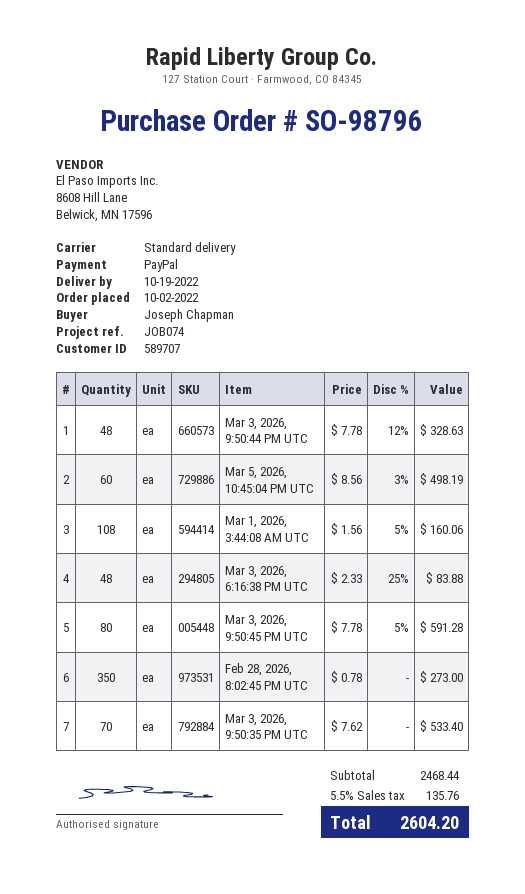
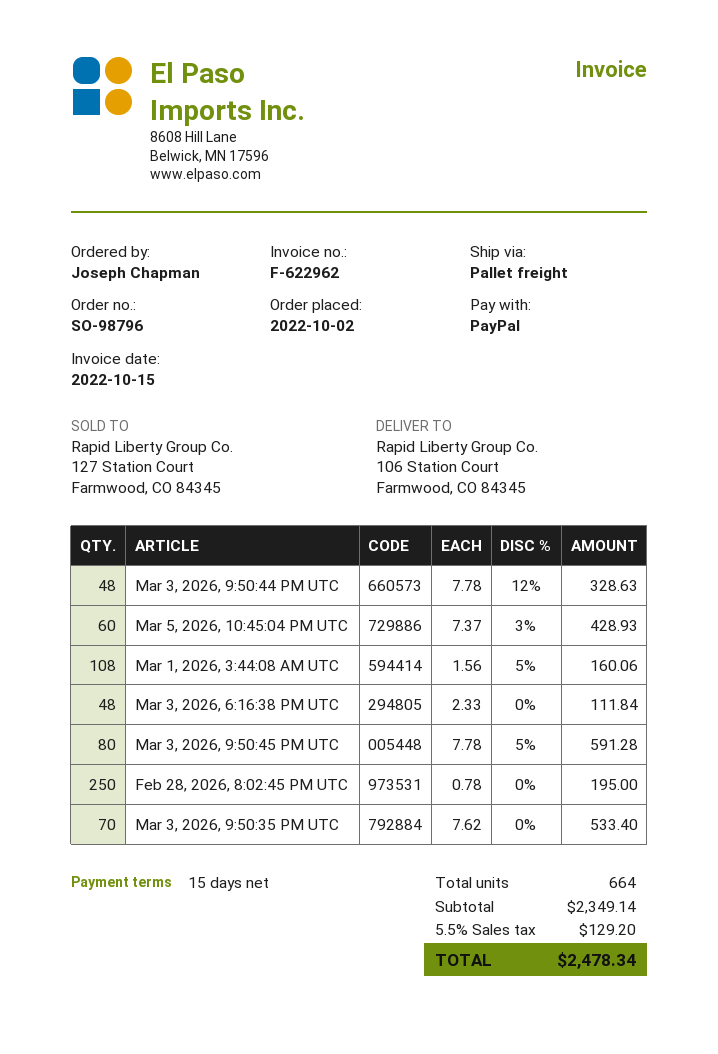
shipping method: standard -> pallet freight
Mar 5, 2026, 10:45:04 PM UTC: 60 x 8.56 - 3% = 498.19 -> 60 x 7.37 - 3% = 428.93
Mar 3, 2026, 6:16:38 PM UTC: 48 x 2.33 - 25% = 83.88 -> 48 x 2.33 = 111.84
Feb 28, 2026, 8:02:45 PM UTC: 350 x 0.78 = 273.00 -> 250 x 0.78 = 195.00
subtotal: 2468.44 -> 2349.14
tax: 5.5% = 135.76 -> 5.5% = 129.20
total: 2604.20 -> 2478.34

